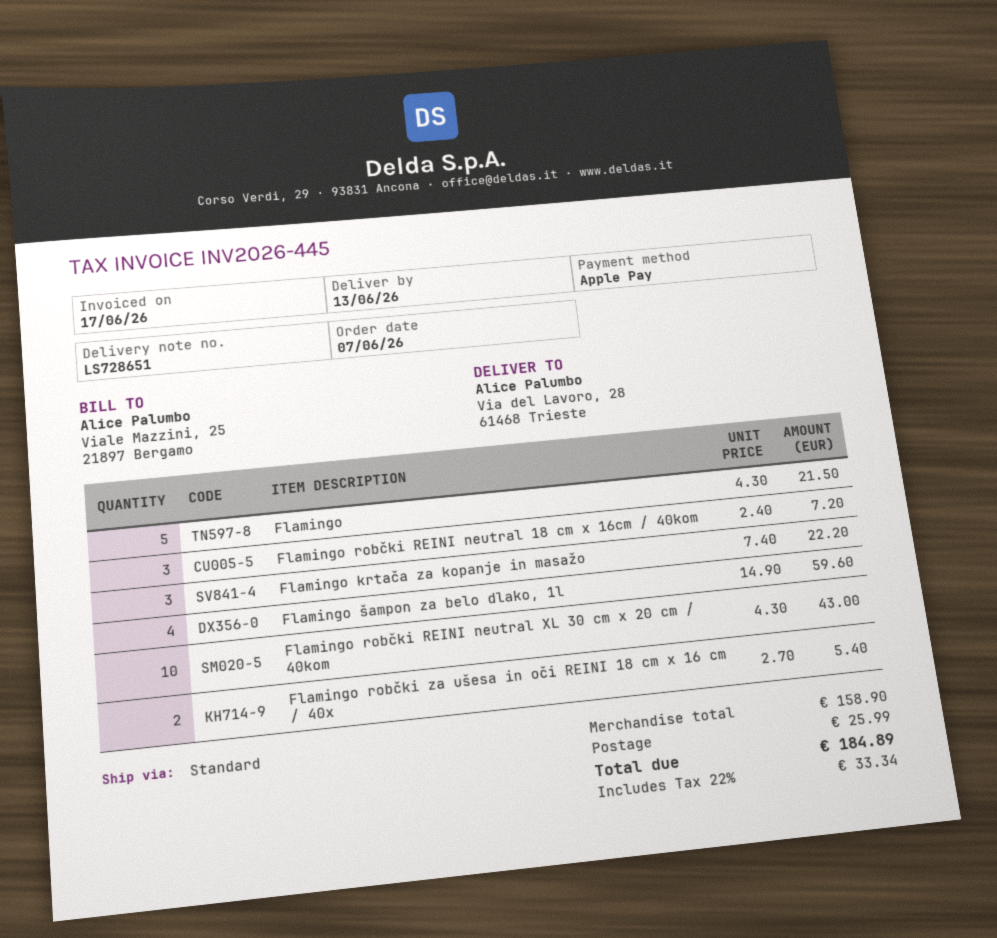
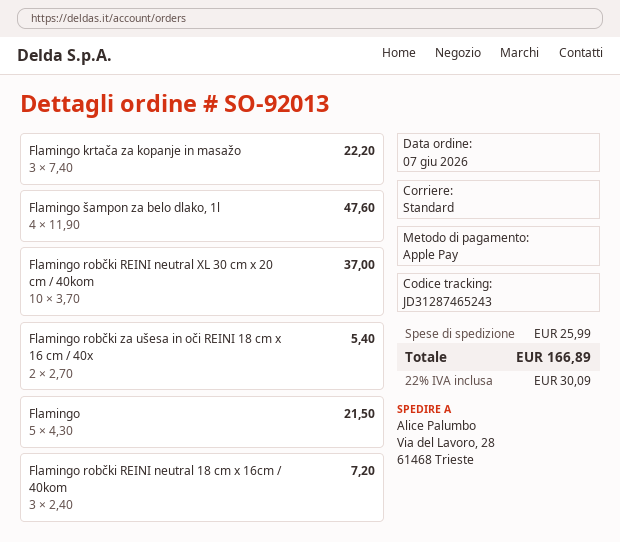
Flamingo šampon za belo dlako, 1l: 4 x 14.90 = 59.60 -> 4 x 11.90 = 47.60
Flamingo robčki REINI neutral XL 30 cm x 20 cm / 40kom: 10 x 4.30 = 43.00 -> 10 x 3.70 = 37.00
tax: 22% = 33.34 -> 22% = 30.09
total: 184.89 -> 166.89

